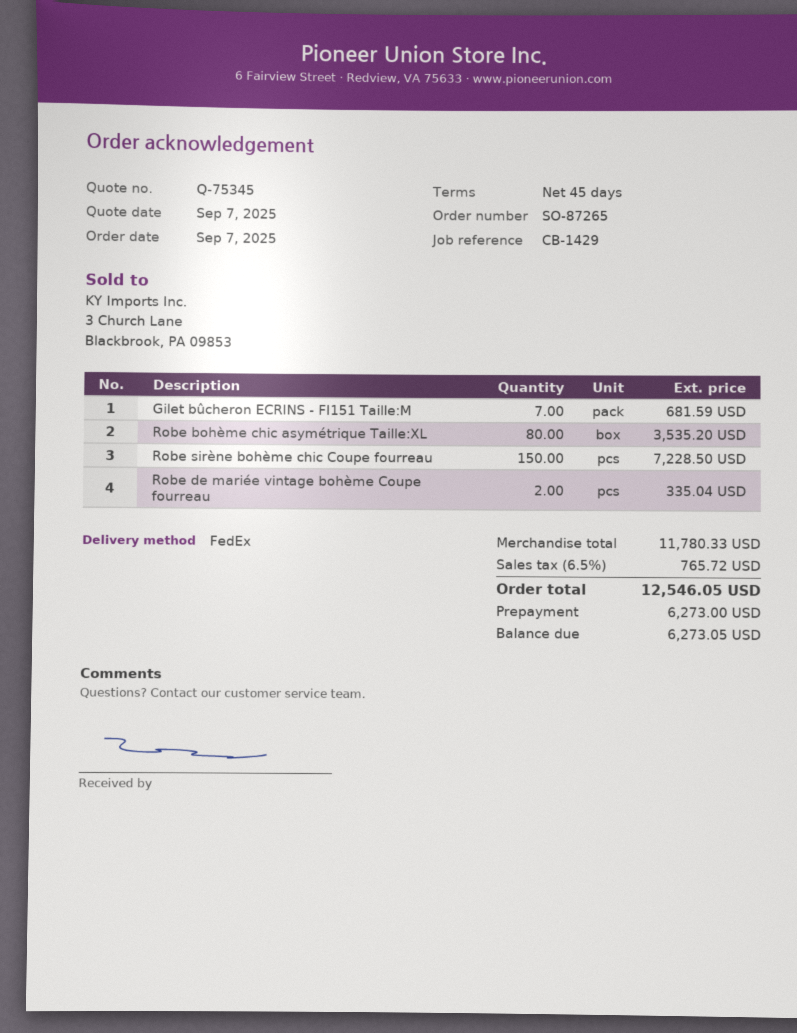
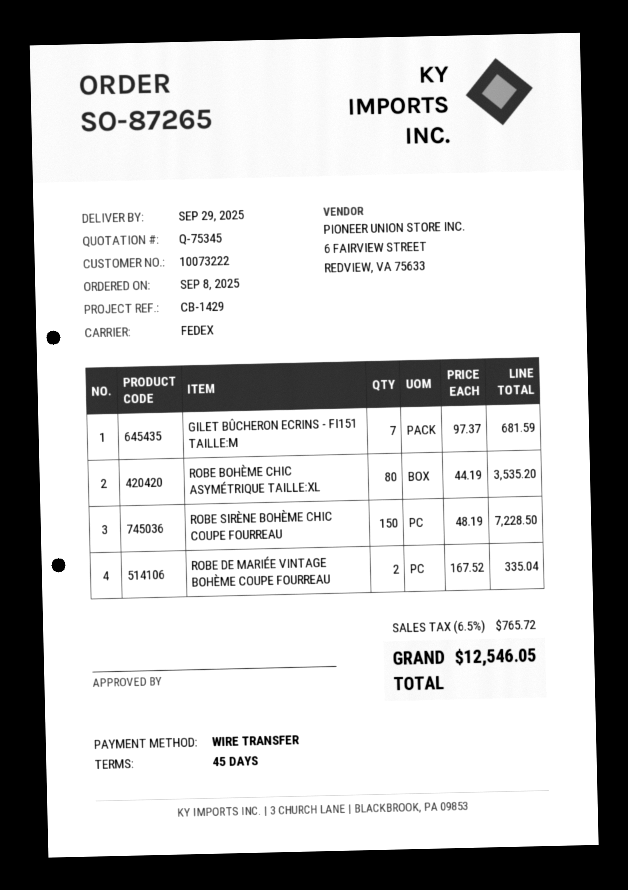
order date: 2025-09-07 -> 2025-09-08

